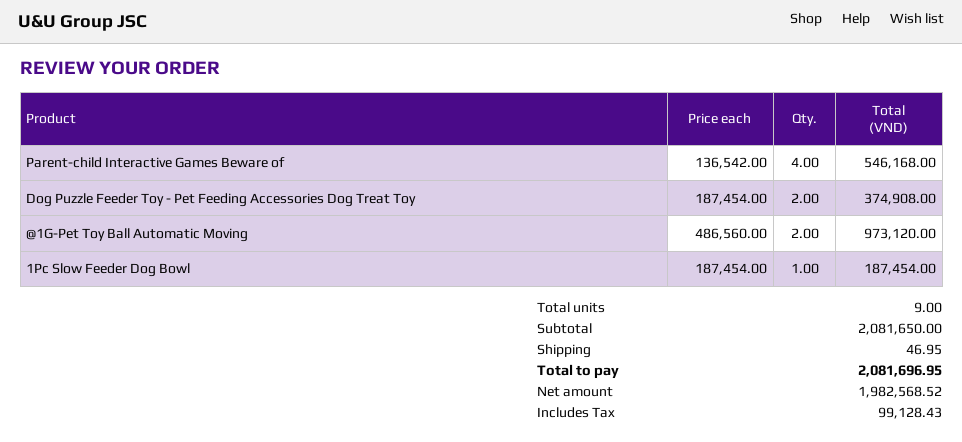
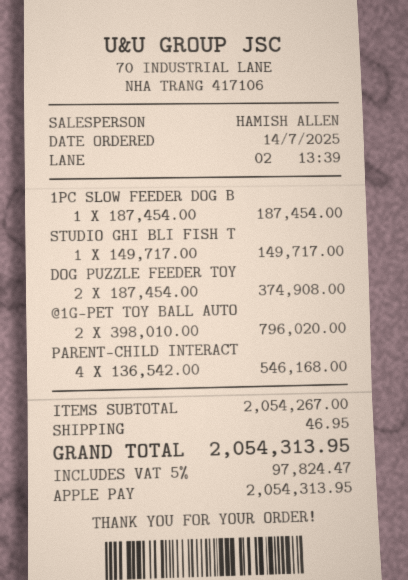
@1G-Pet Toy Ball Automatic Moving: 2 x 486560.00 = 973120.00 -> 2 x 398010.00 = 796020.00
STUDIO GHI BLI FISH T: none -> 1 x 149717.00 = 149717.00
subtotal: 2081650.00 -> 2054267.00
tax: 99128.43 -> 97824.47
total: 2081696.95 -> 2054313.95

